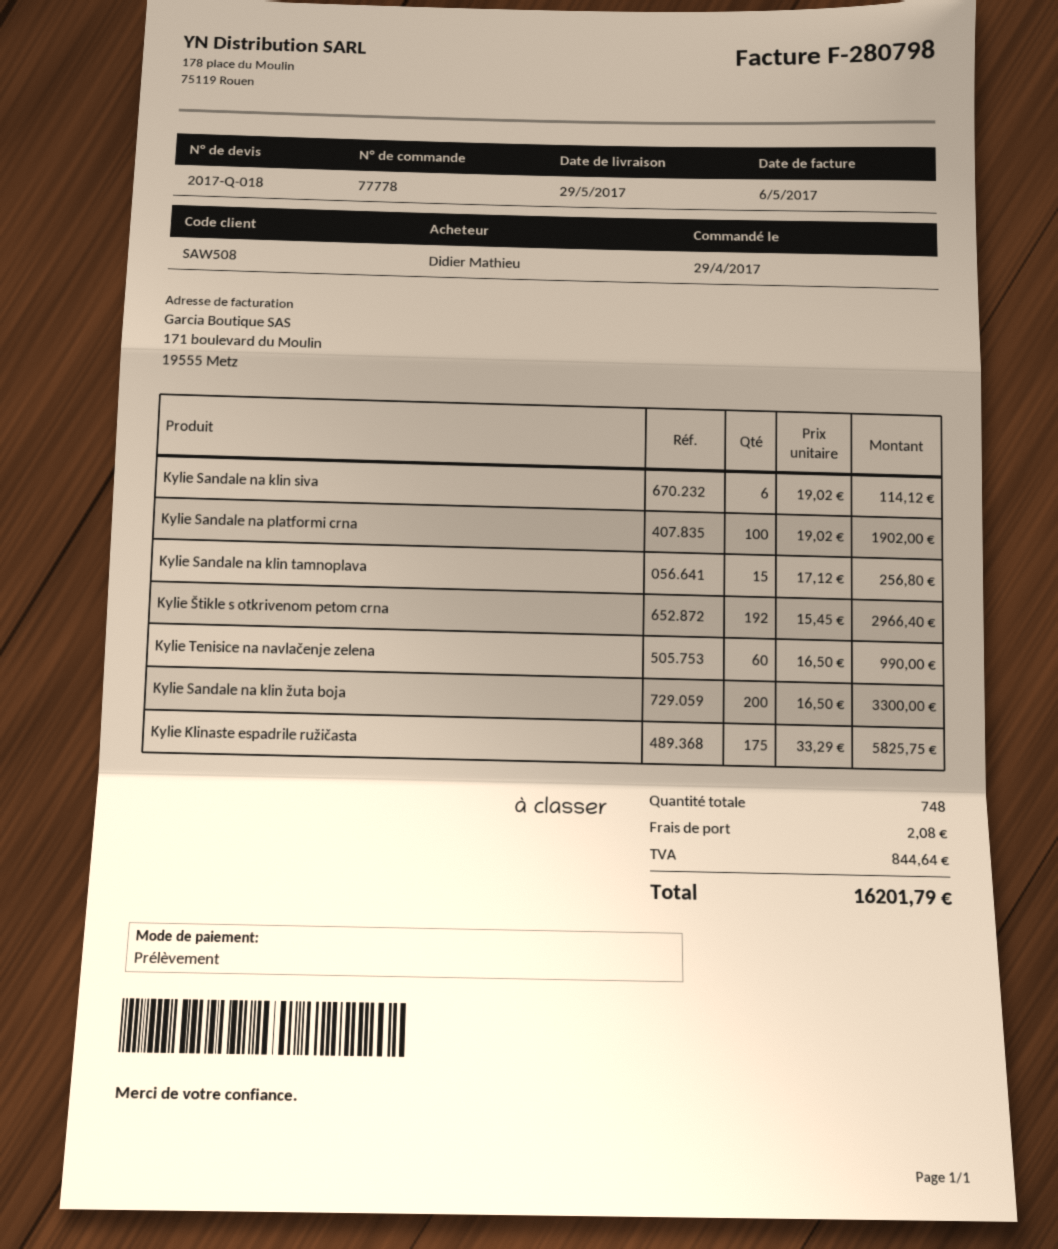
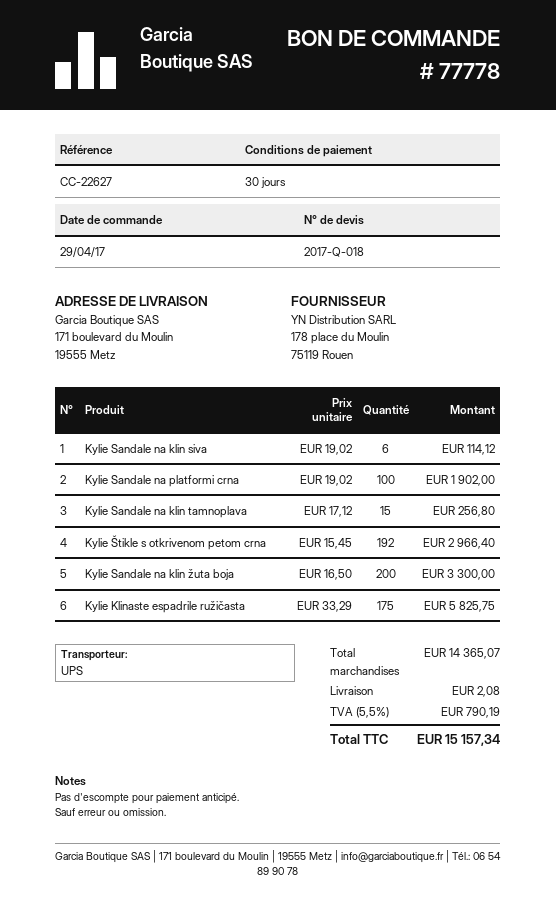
Kylie Tenisice na navlačenje zelena: 60 x 16.50 = 990.00 -> none
tax: 844.64 -> 790.19
total: 16201.79 -> 15157.34

